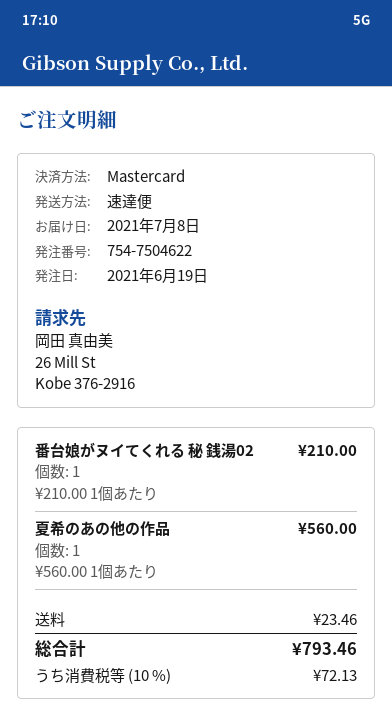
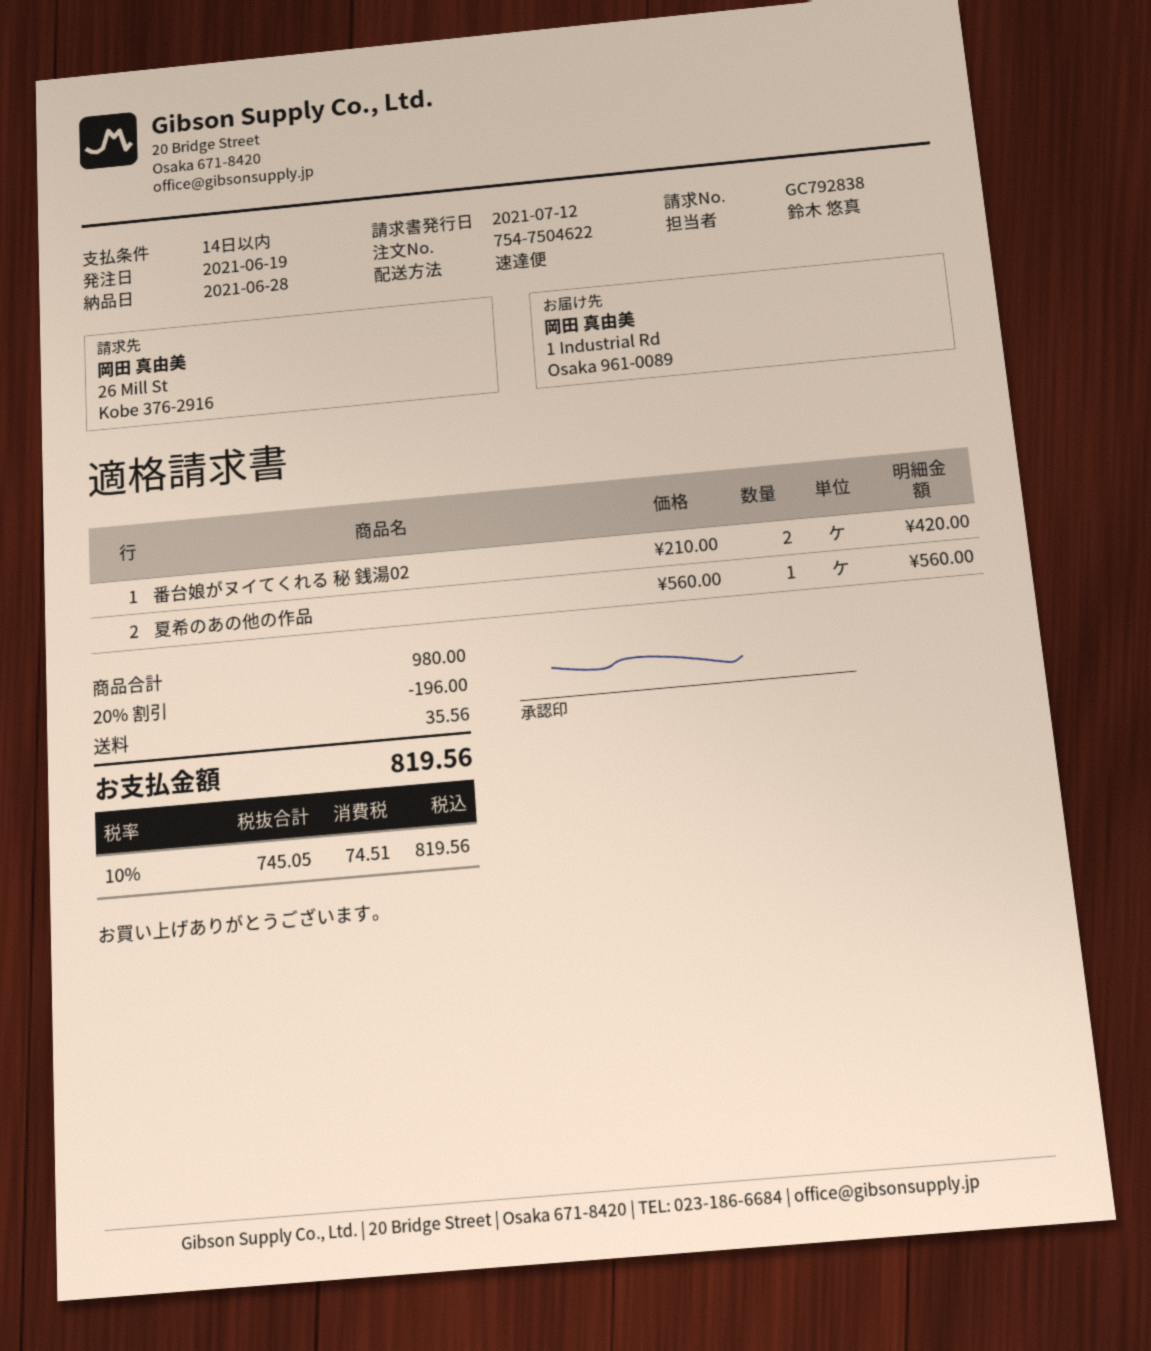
delivery date: 2021-07-08 -> 2021-06-28
番台娘がヌイてくれる 秘 銭湯02: 1 x 210.00 = 210.00 -> 2 x 210.00 = 420.00
discount: none -> 20% = 196.00
shipping: 23.46 -> 35.56
tax: 10% = 72.13 -> 10% = 74.51
total: 793.46 -> 819.56

